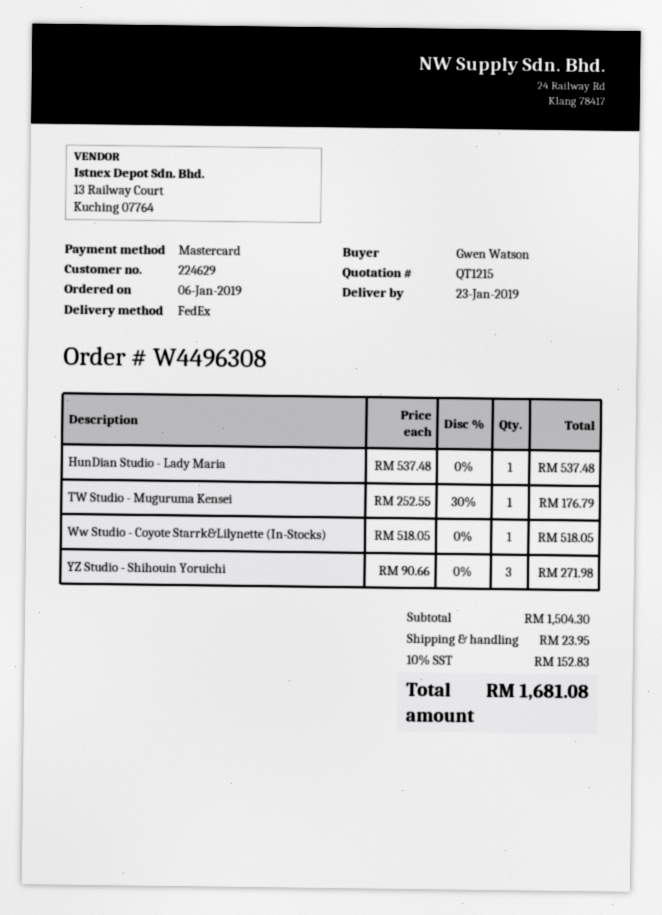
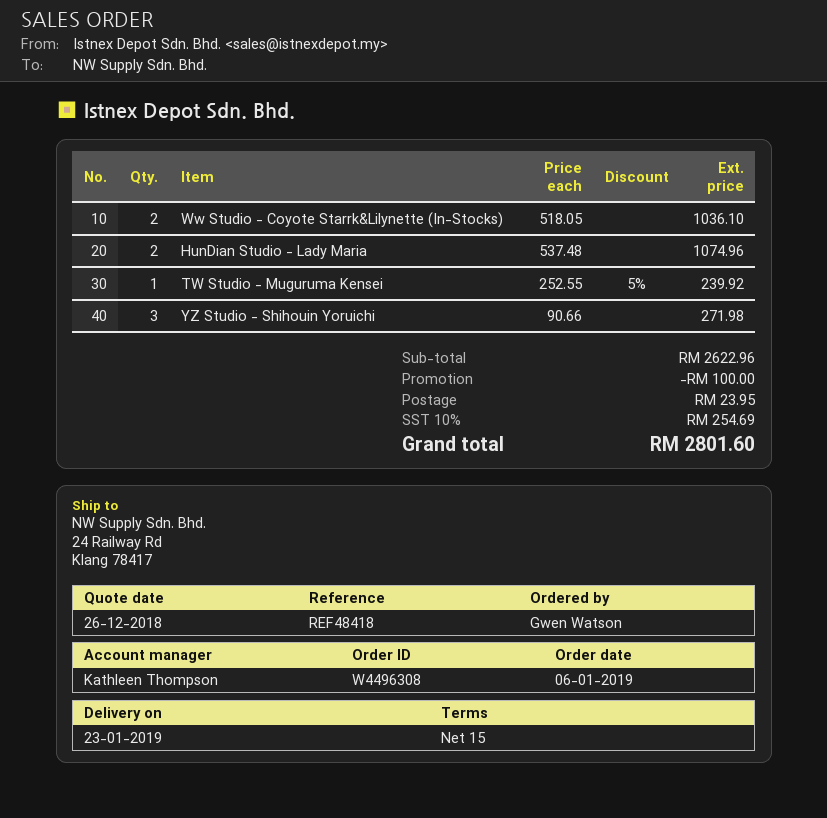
HunDian Studio - Lady Maria: 1 x 537.48 = 537.48 -> 2 x 537.48 = 1074.96
TW Studio - Muguruma Kensei: 1 x 252.55 - 30% = 176.79 -> 1 x 252.55 - 5% = 239.92
Ww Studio - Coyote Starrk&Lilynette (In-Stocks): 1 x 518.05 = 518.05 -> 2 x 518.05 = 1036.10
subtotal: 1504.30 -> 2622.96
discount: none -> 100.00
tax: 10% = 152.83 -> 10% = 254.69
total: 1681.08 -> 2801.60

